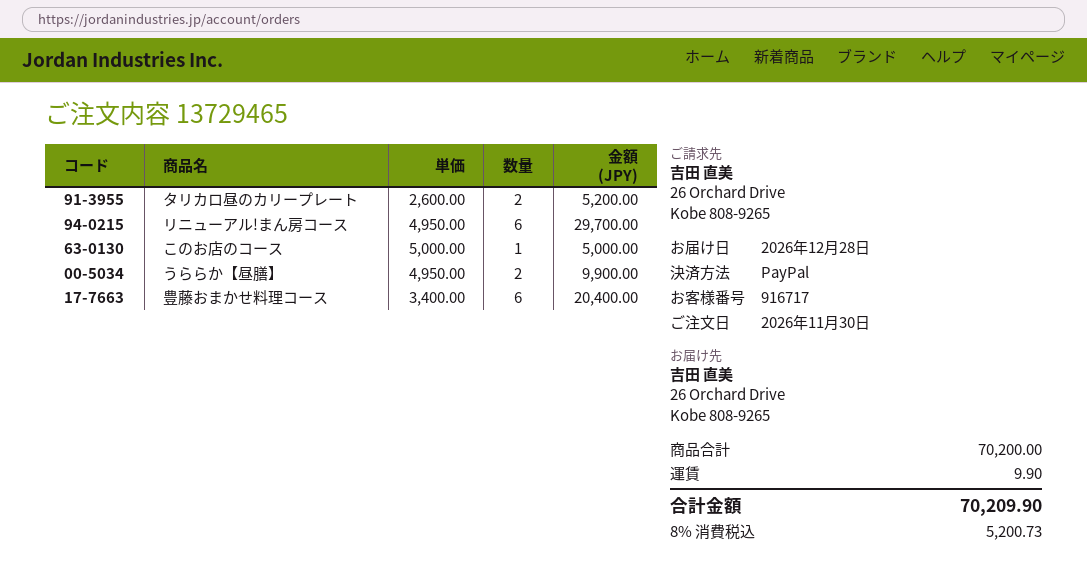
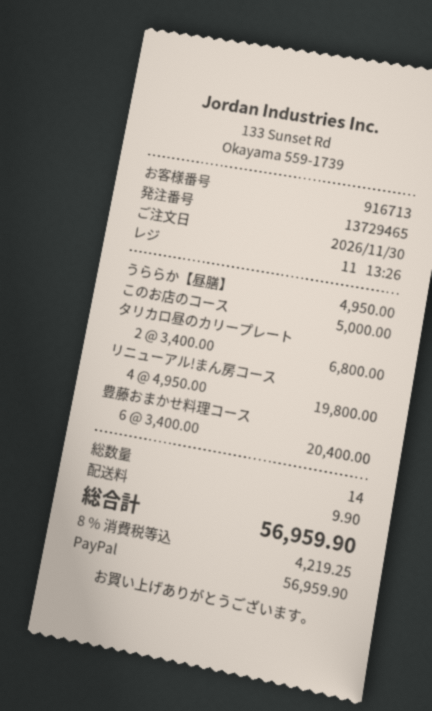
customer number: 916717 -> 916713
タリカロ昼のカリープレート: 2 x 2600.00 = 5200.00 -> 2 x 3400.00 = 6800.00
リニューアル!まん房コース: 6 x 4950.00 = 29700.00 -> 4 x 4950.00 = 19800.00
うららか【昼膳】: 2 x 4950.00 = 9900.00 -> 1 x 4950.00 = 4950.00
tax: 8% = 5200.73 -> 8% = 4219.25
total: 70209.90 -> 56959.90

